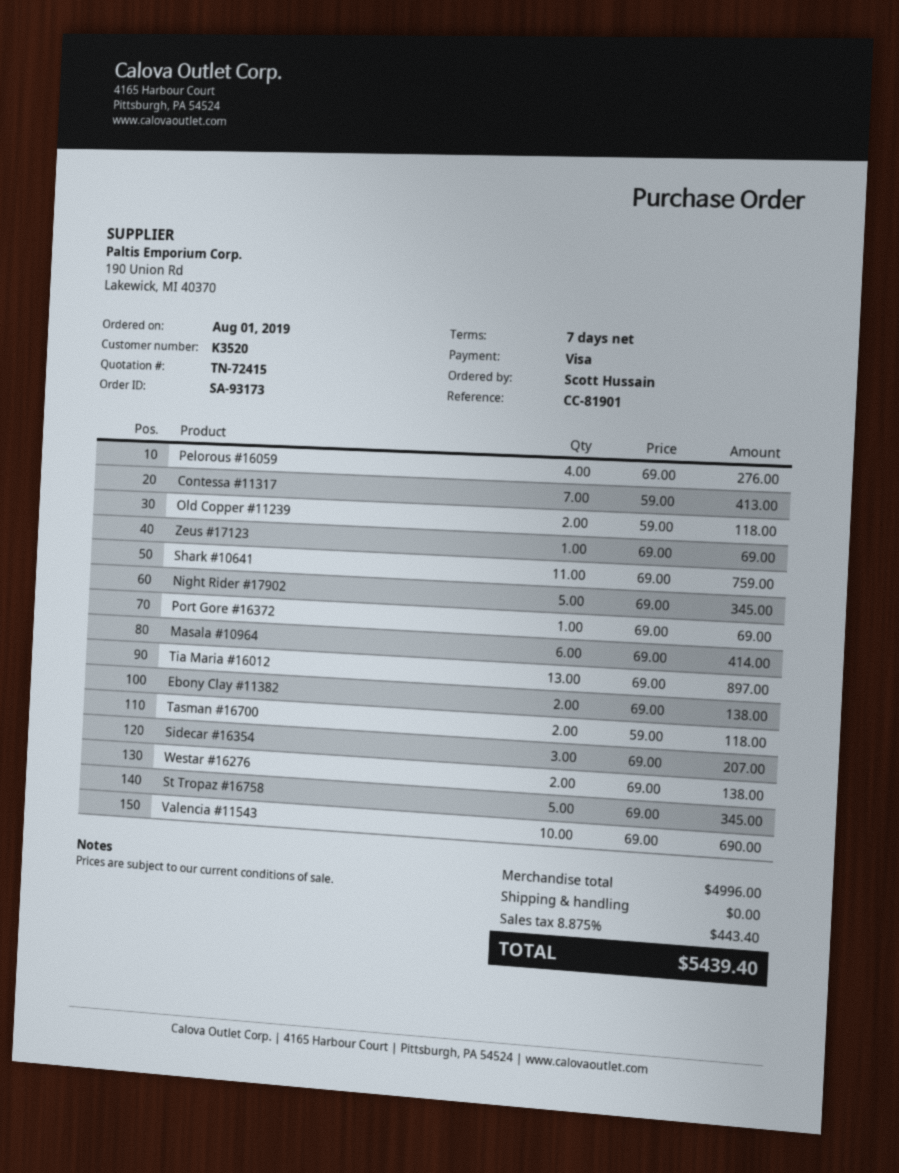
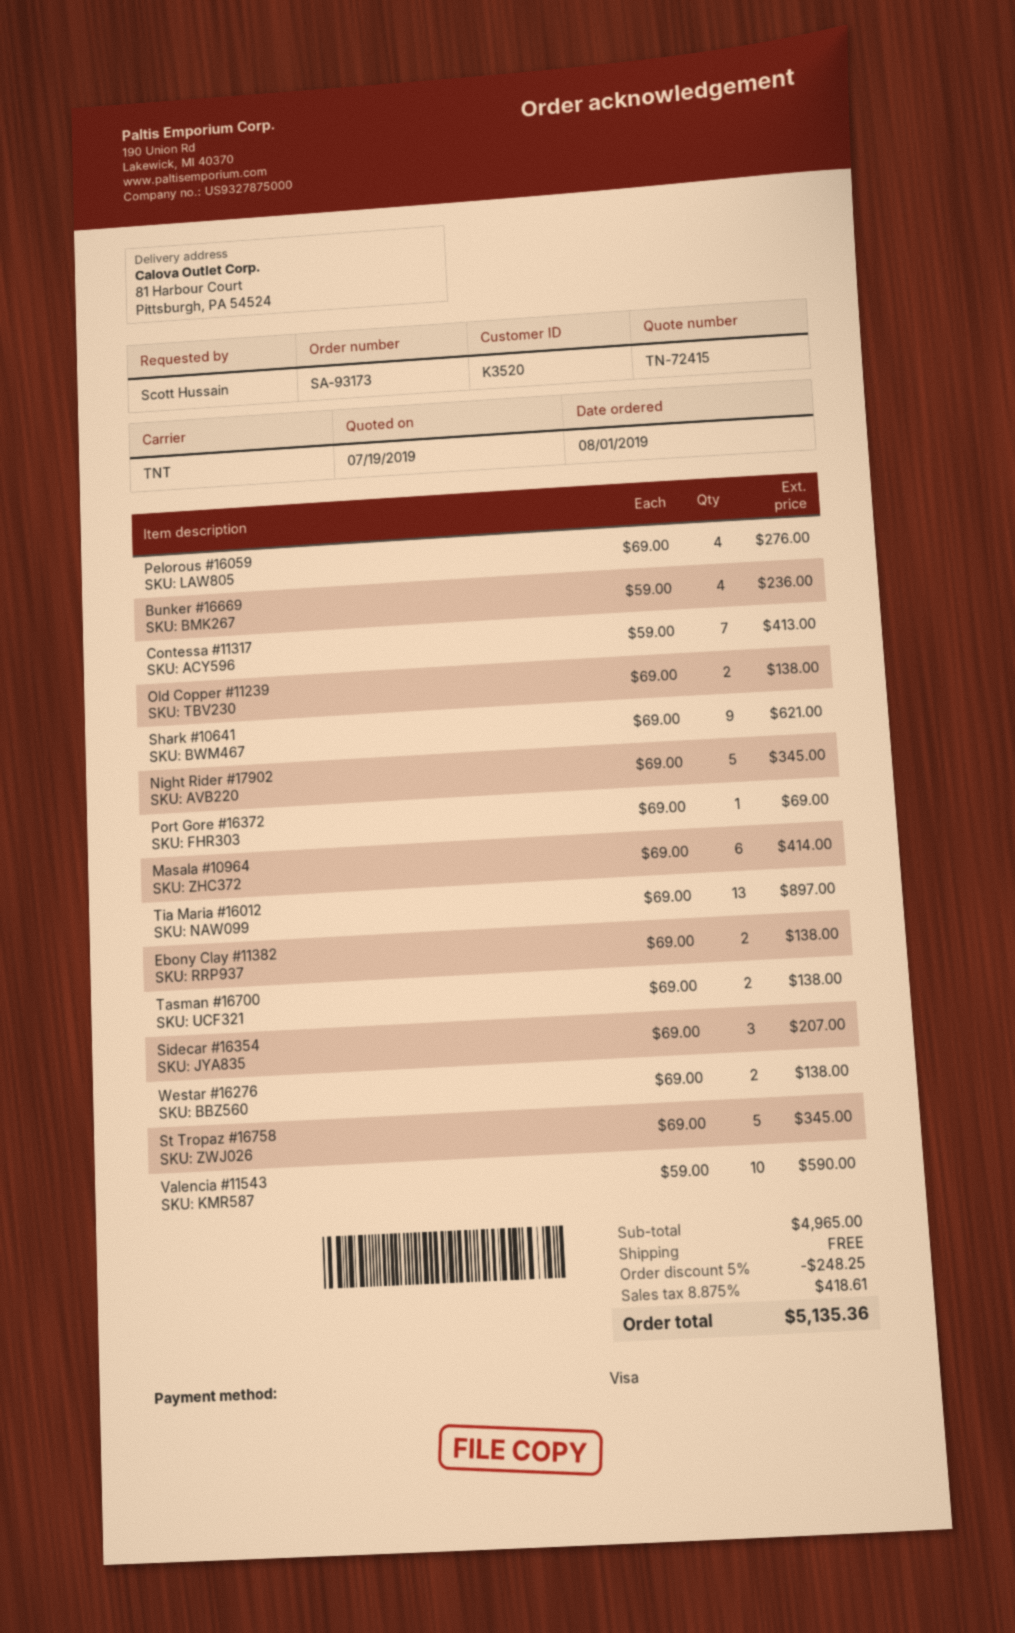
Old Copper #11239: 2 x 59.00 = 118.00 -> 2 x 69.00 = 138.00
Zeus #17123: 1 x 69.00 = 69.00 -> none
Shark #10641: 11 x 69.00 = 759.00 -> 9 x 69.00 = 621.00
Tasman #16700: 2 x 59.00 = 118.00 -> 2 x 69.00 = 138.00
Valencia #11543: 10 x 69.00 = 690.00 -> 10 x 59.00 = 590.00
Bunker #16669: none -> 4 x 59.00 = 236.00
subtotal: 4996.00 -> 4965.00
discount: none -> 5% = 248.25
tax: 8.875% = 443.40 -> 8.875% = 418.61
total: 5439.40 -> 5135.36

